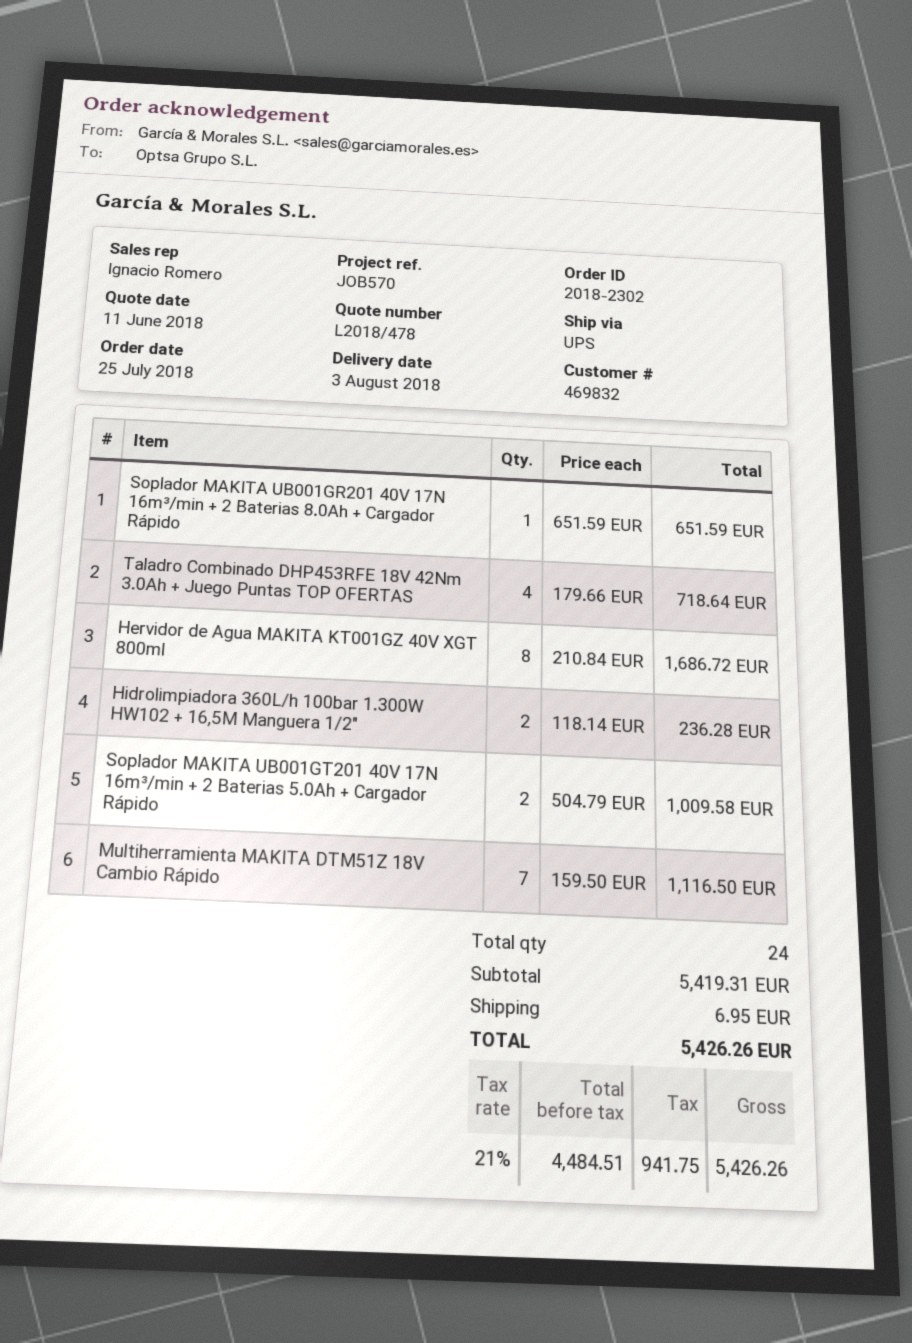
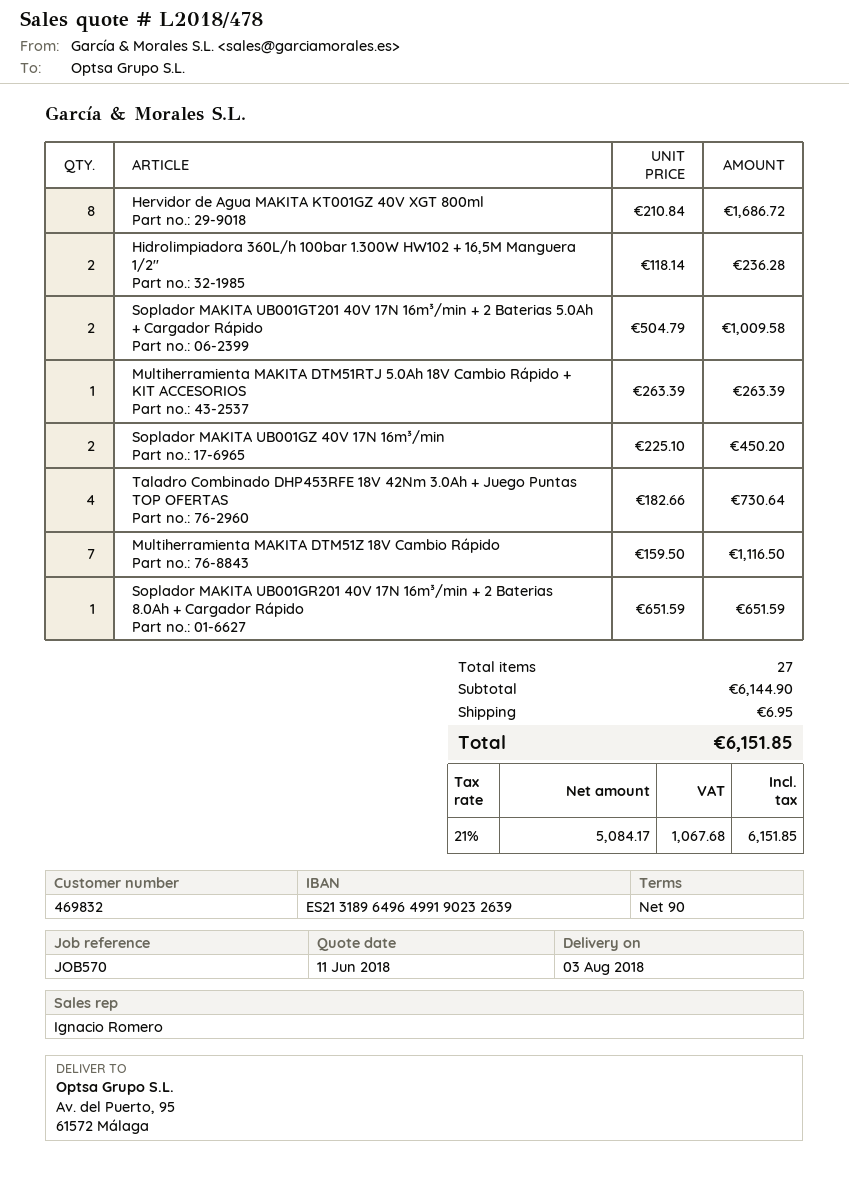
Taladro Combinado DHP453RFE 18V 42Nm 3.0Ah + Juego Puntas TOP OFERTAS: 4 x 179.66 = 718.64 -> 4 x 182.66 = 730.64
Multiherramienta MAKITA DTM51RTJ 5.0Ah 18V Cambio Rápido + KIT ACCESORIOS: none -> 1 x 263.39 = 263.39
Soplador MAKITA UB001GZ 40V 17N 16m³/min: none -> 2 x 225.10 = 450.20
total quantity: 24 -> 27
subtotal: 5419.31 -> 6144.90
net: 4484.51 -> 5084.17
tax: 21% = 941.75 -> 21% = 1067.68
total: 5426.26 -> 6151.85

